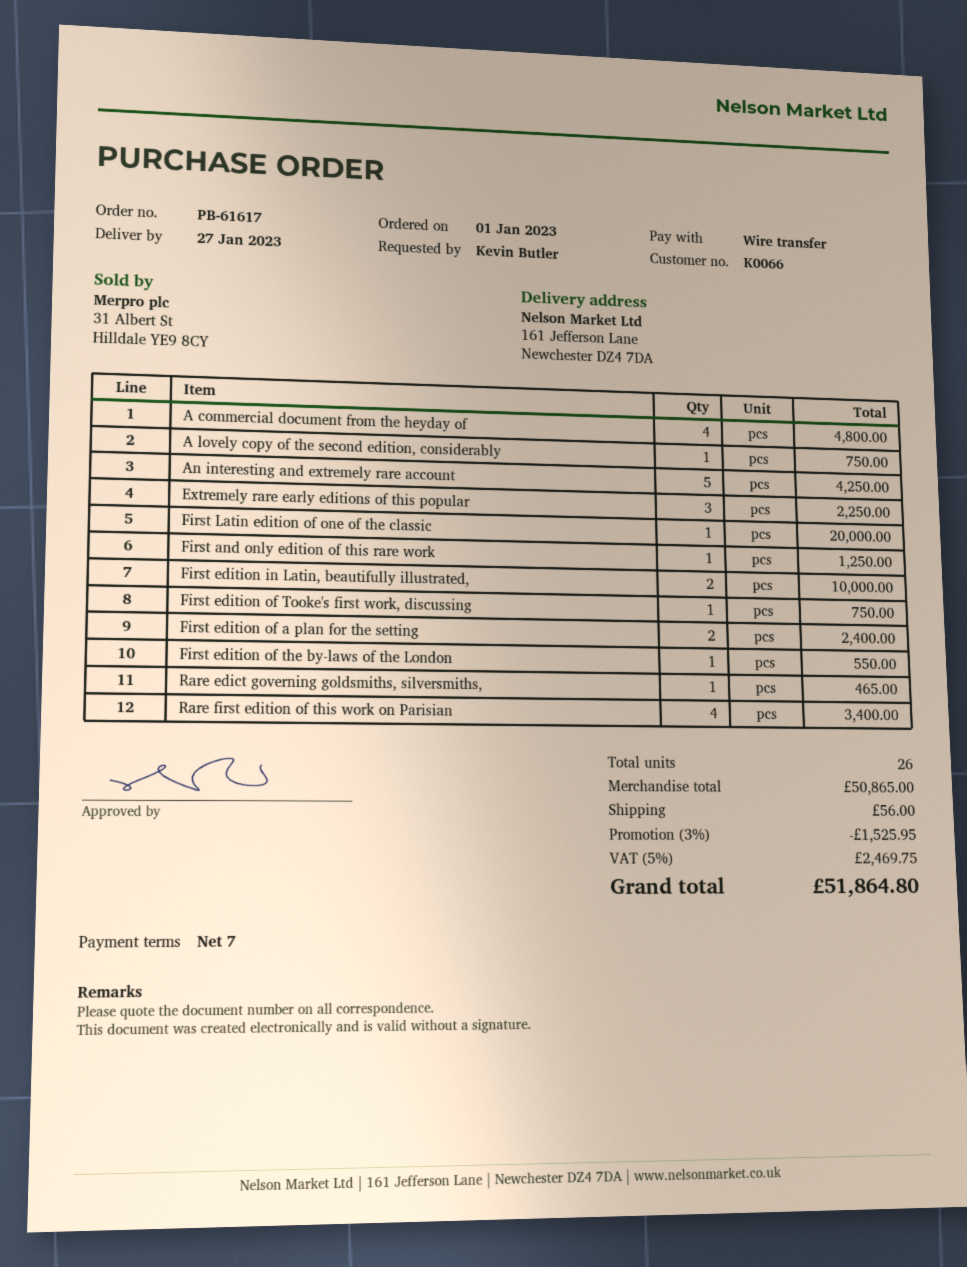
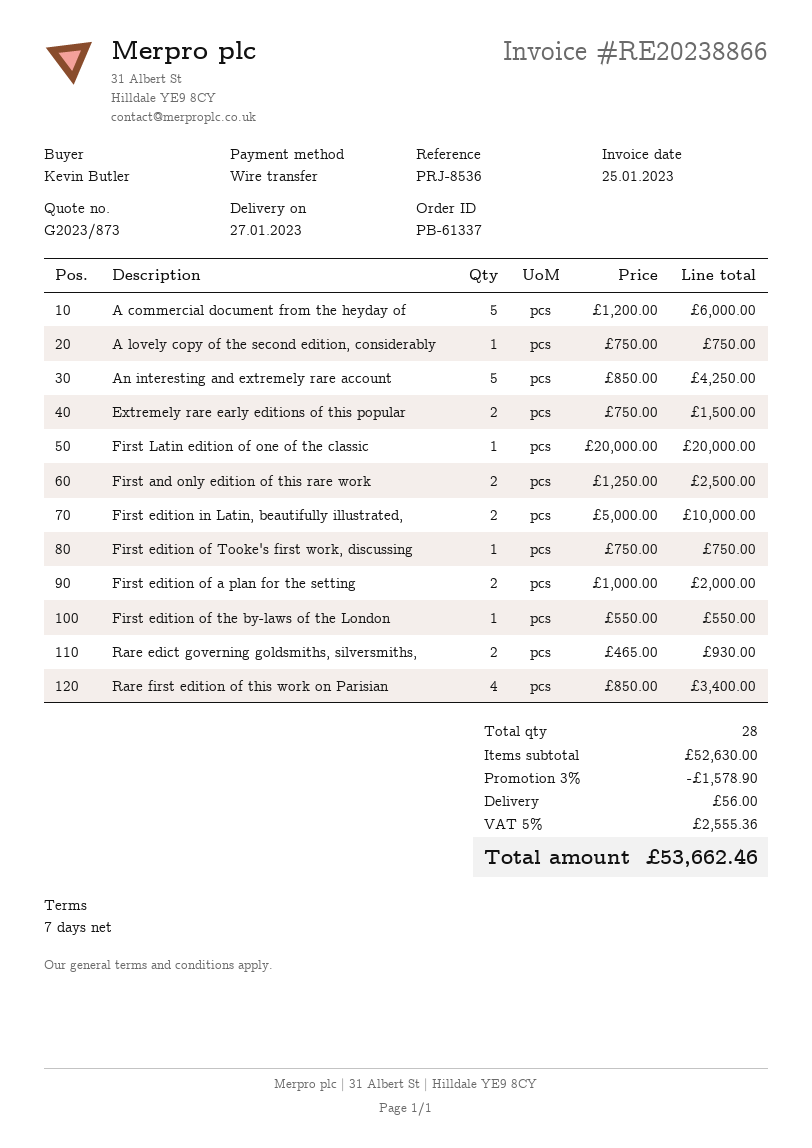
order number: PB-61617 -> PB-61337
A commercial document from the heyday of: 4 for 4800.00 -> 5 for 6000.00
Extremely rare early editions of this popular: 3 for 2250.00 -> 2 for 1500.00
First and only edition of this rare work: 1 for 1250.00 -> 2 for 2500.00
First edition of a plan for the setting: 2 for 2400.00 -> 2 for 2000.00
Rare edict governing goldsmiths, silversmiths,: 1 for 465.00 -> 2 for 930.00
total quantity: 26 -> 28
subtotal: 50865.00 -> 52630.00
discount: 3% = 1525.95 -> 3% = 1578.90
tax: 5% = 2469.75 -> 5% = 2555.36
total: 51864.80 -> 53662.46

